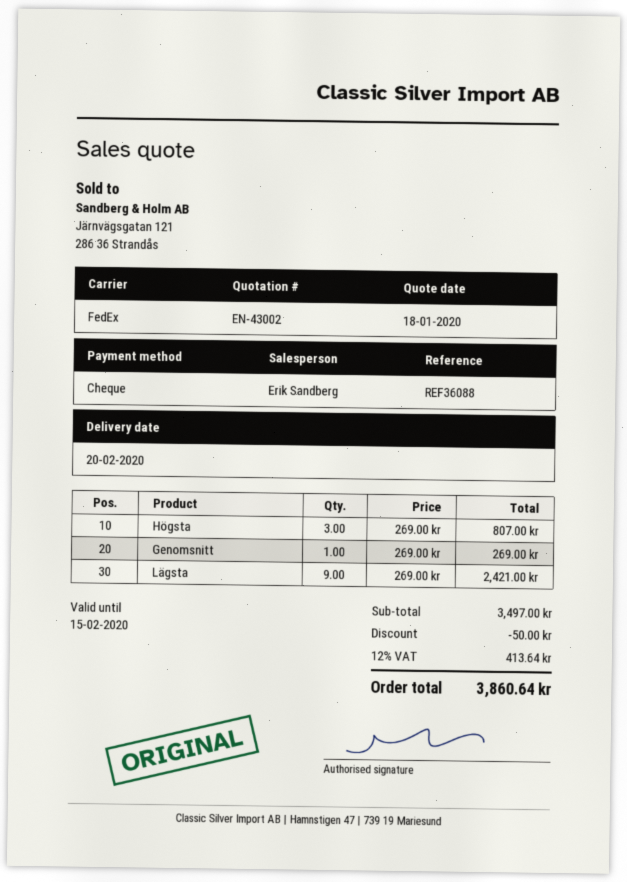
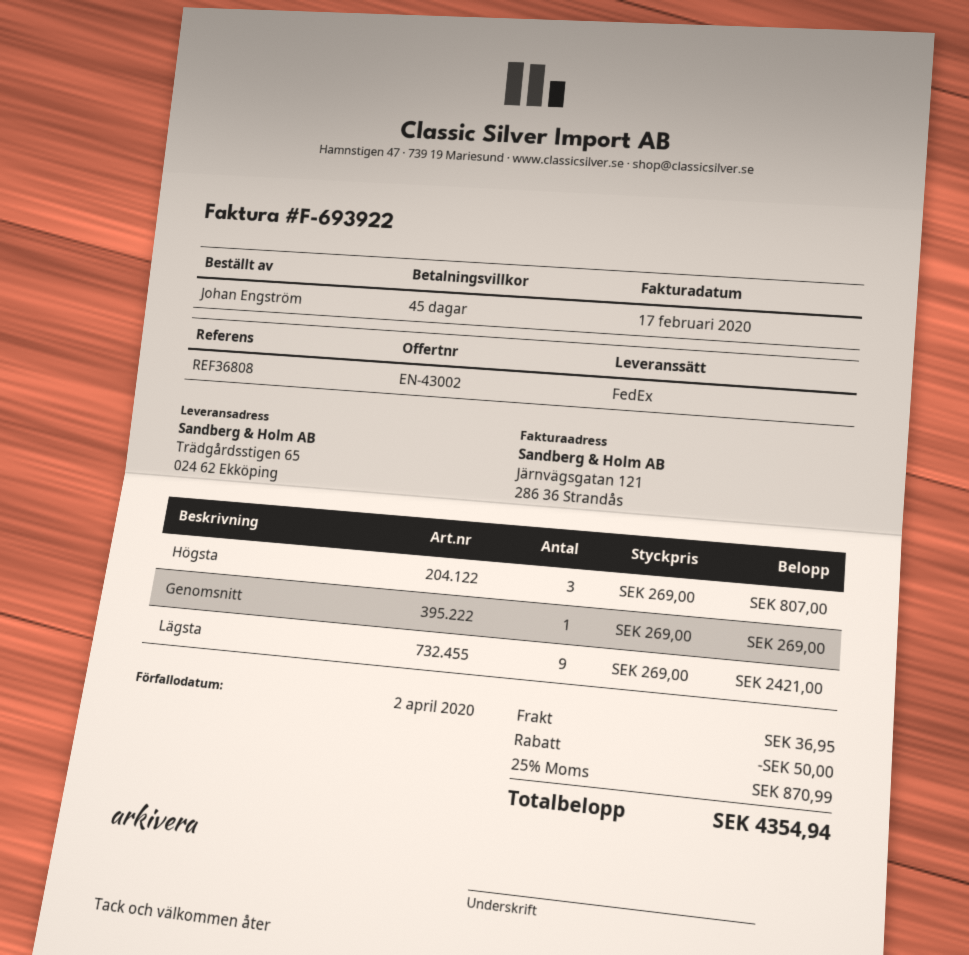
reference: REF36088 -> REF36808
shipping: none -> 36.95
tax: 12% = 413.64 -> 25% = 870.99
total: 3860.64 -> 4354.94

